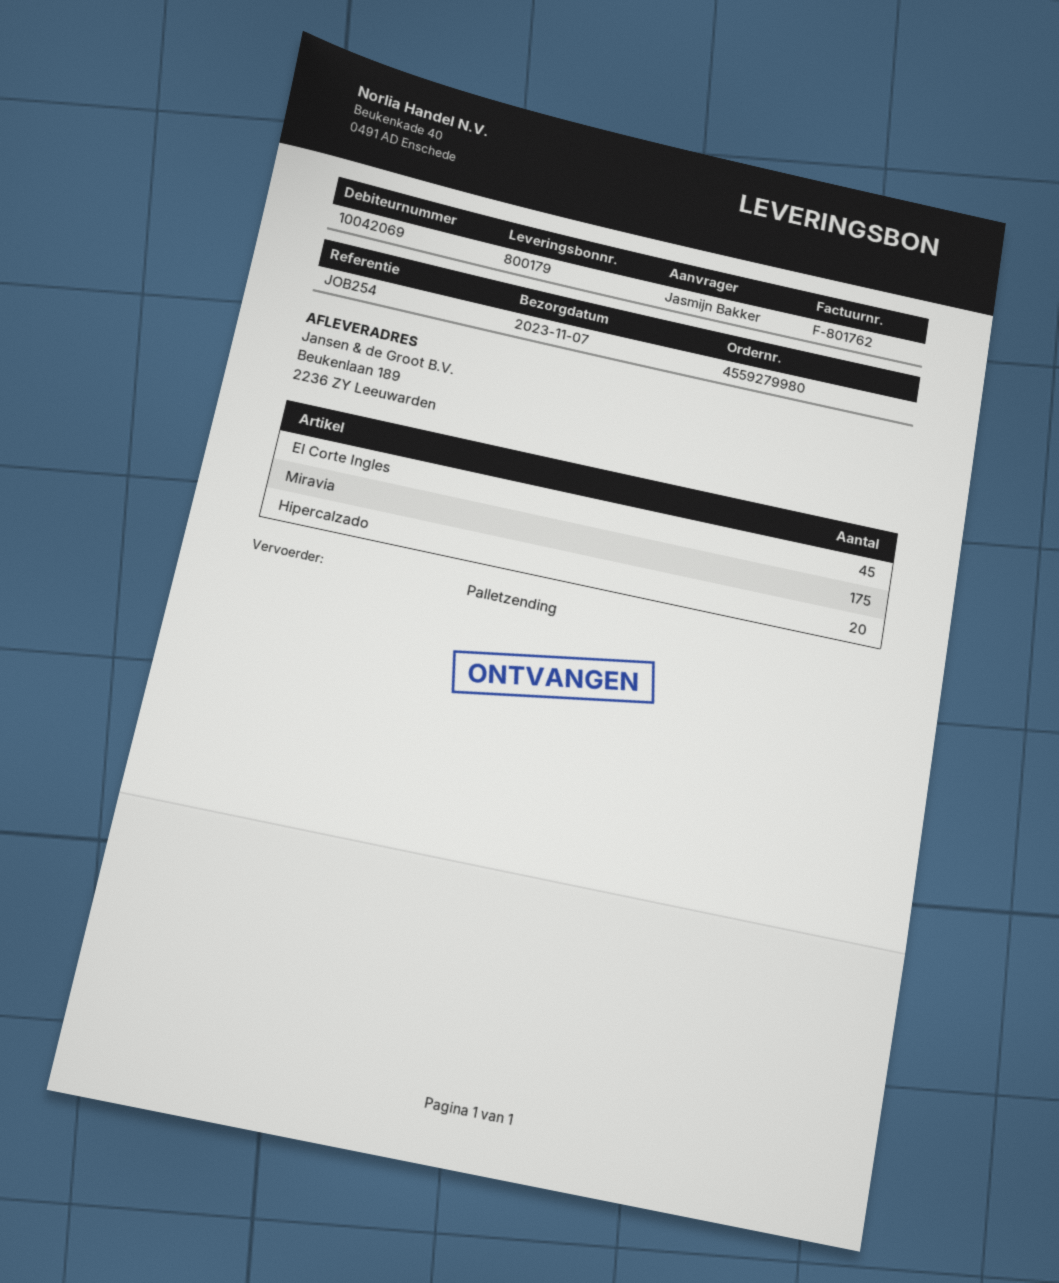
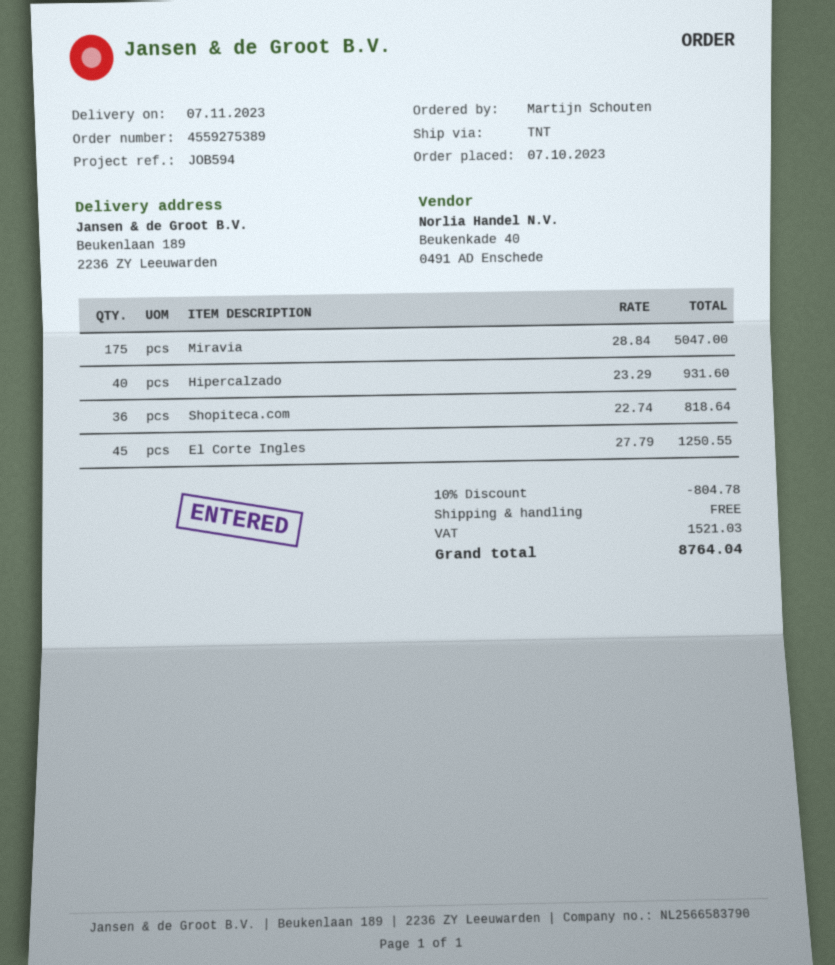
order number: 4559279980 -> 4559275389
reference: JOB254 -> JOB594
ordered by: Jasmijn Bakker -> Martijn Schouten
shipping method: pallet freight -> TNT
Hipercalzado: 20 -> 40
Shopiteca.com: none -> 36

